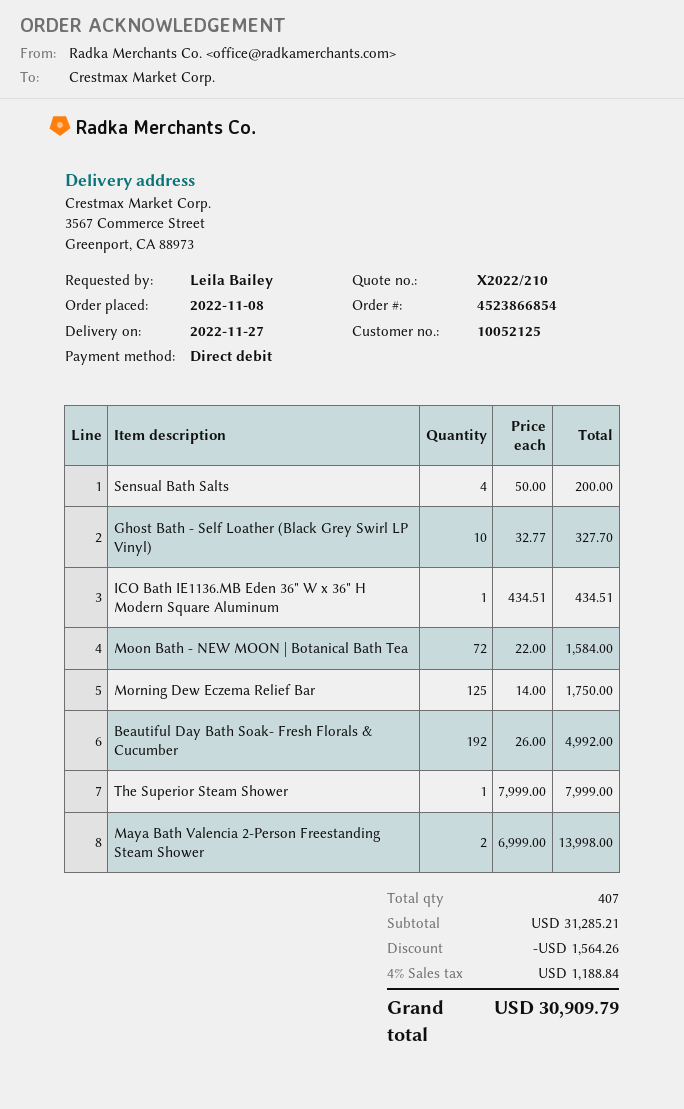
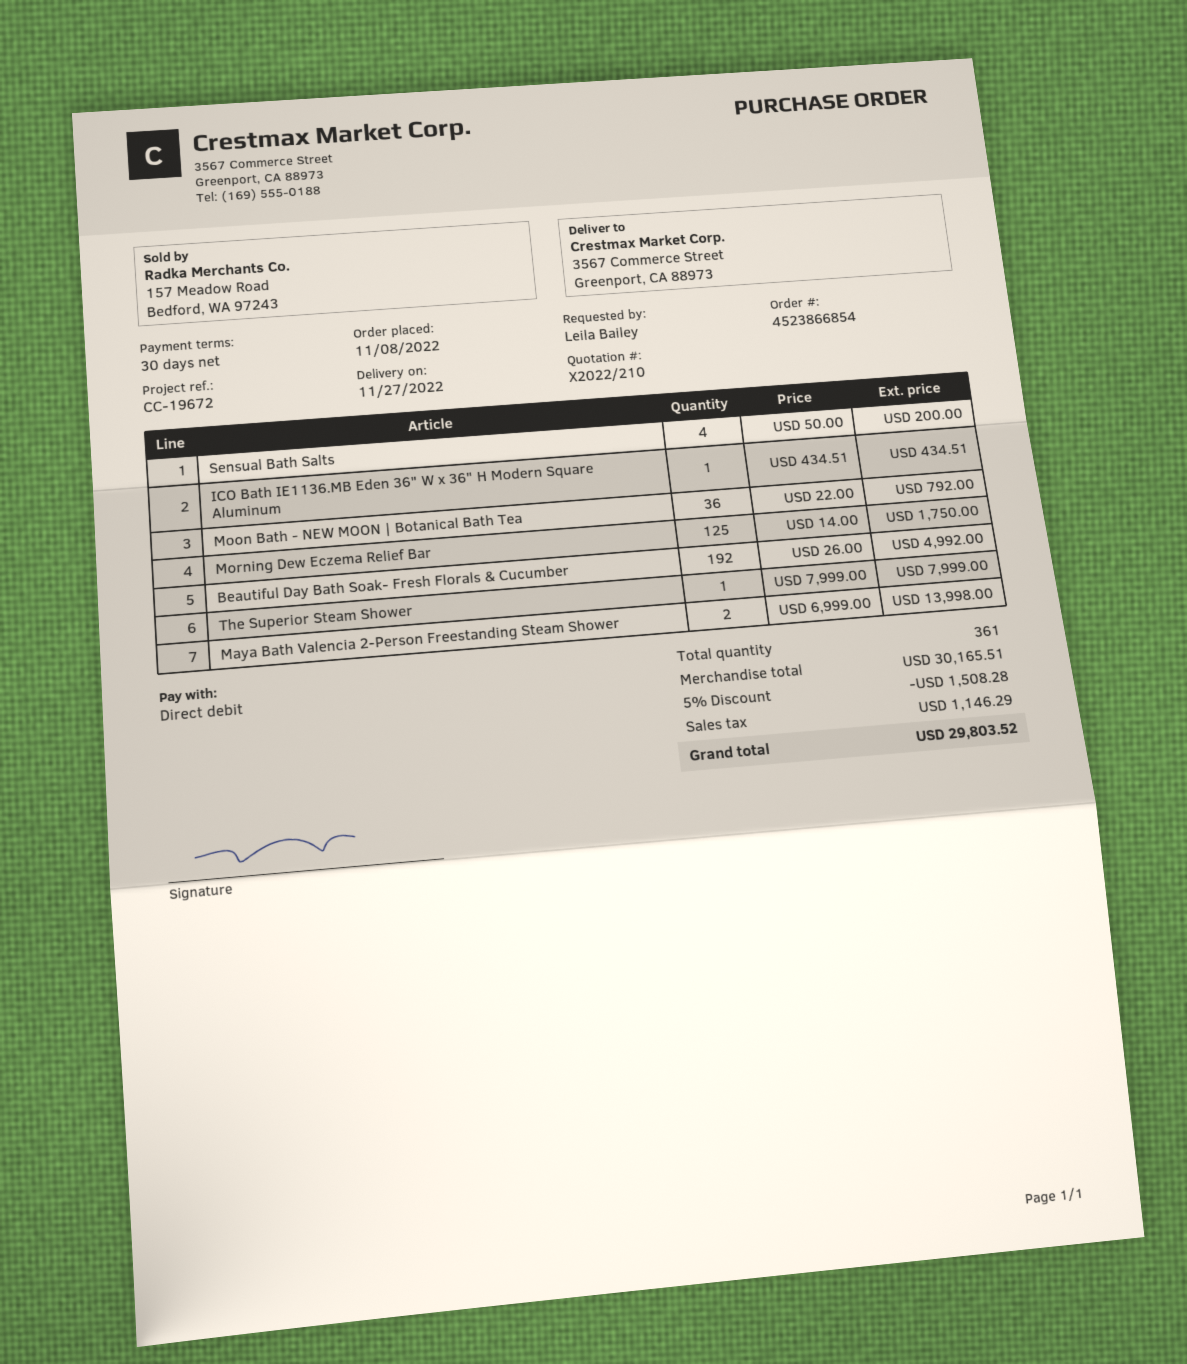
Ghost Bath - Self Loather (Black Grey Swirl LP Vinyl): 10 x 32.77 = 327.70 -> none
Moon Bath - NEW MOON | Botanical Bath Tea: 72 x 22.00 = 1584.00 -> 36 x 22.00 = 792.00
total quantity: 407 -> 361
subtotal: 31285.21 -> 30165.51
discount: 1564.26 -> 1508.28
tax: 1188.84 -> 1146.29
total: 30909.79 -> 29803.52

